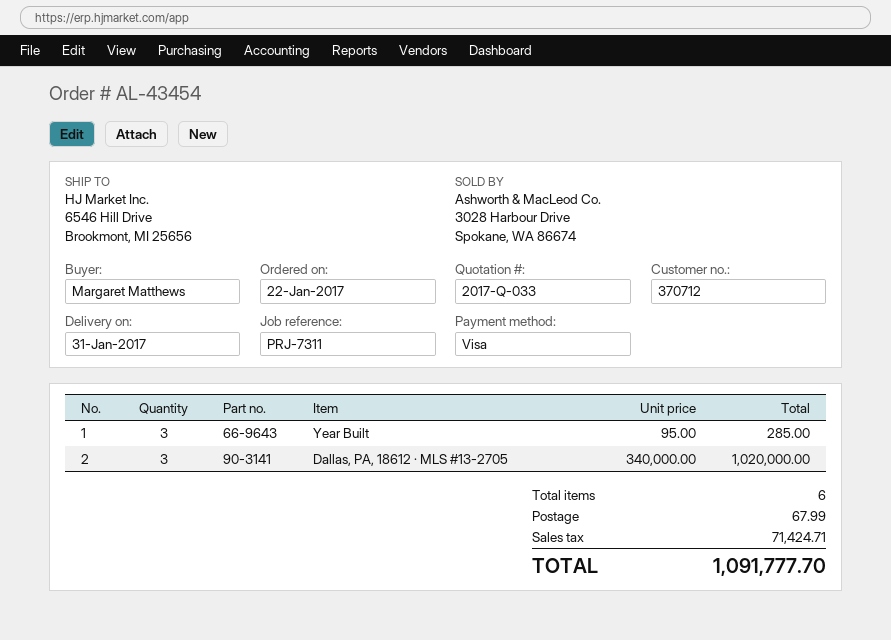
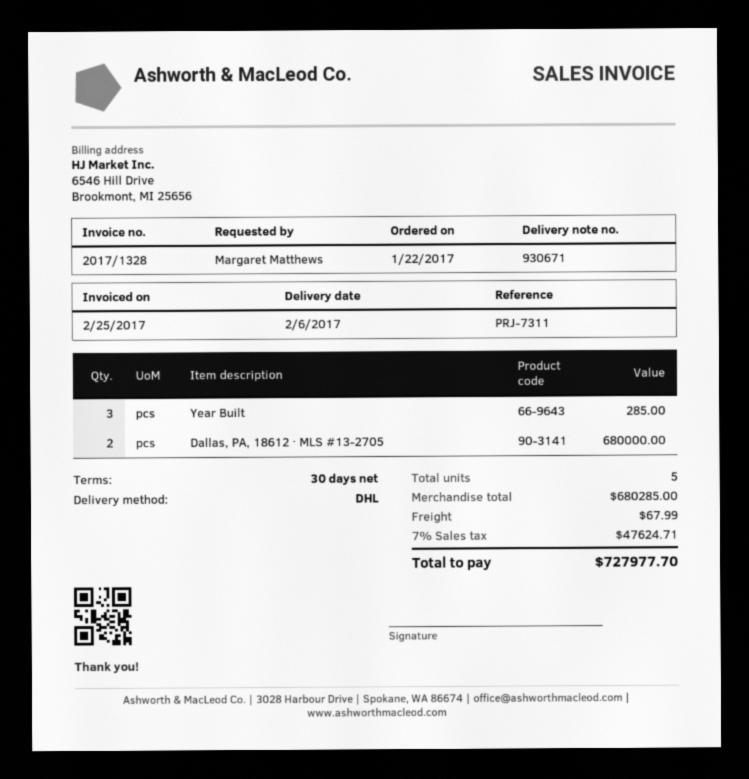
delivery date: 2017-01-31 -> 2017-02-06
Dallas, PA, 18612 · MLS #13-2705: 3 for 1020000.00 -> 2 for 680000.00
total quantity: 6 -> 5
tax: 71424.71 -> 47624.71
total: 1091777.70 -> 727977.70

